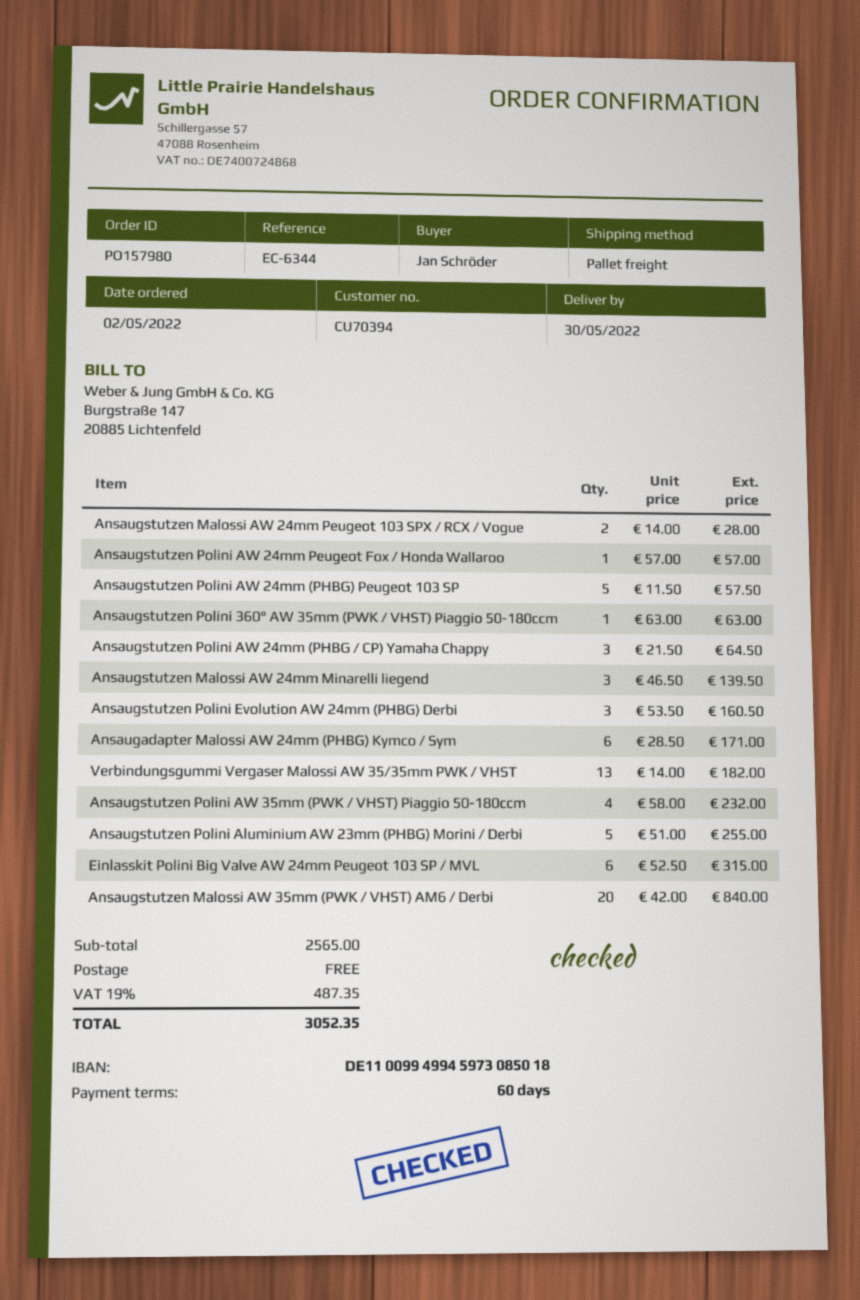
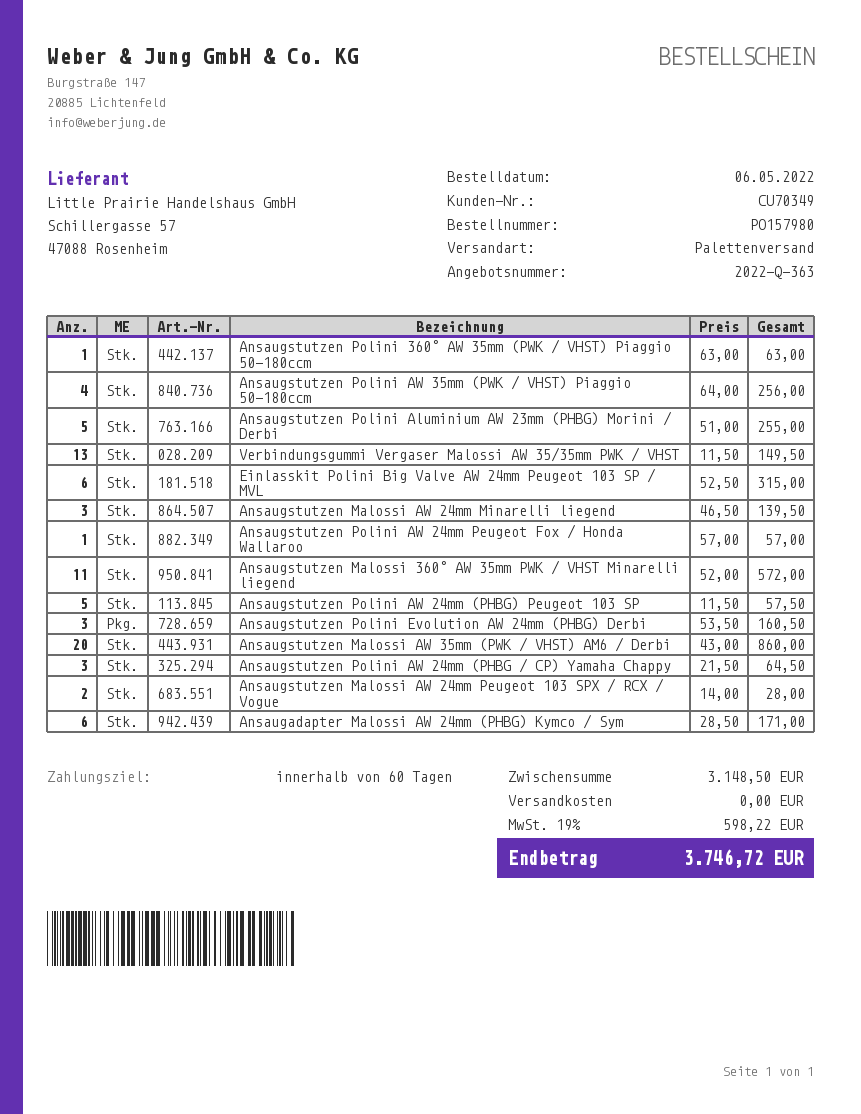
order date: 2022-05-02 -> 2022-05-06
customer number: CU70394 -> CU70349
Verbindungsgummi Vergaser Malossi AW 35/35mm PWK / VHST: 13 x 14.00 = 182.00 -> 13 x 11.50 = 149.50
Ansaugstutzen Polini AW 35mm (PWK / VHST) Piaggio 50-180ccm: 4 x 58.00 = 232.00 -> 4 x 64.00 = 256.00
Ansaugstutzen Malossi AW 35mm (PWK / VHST) AM6 / Derbi: 20 x 42.00 = 840.00 -> 20 x 43.00 = 860.00
Ansaugstutzen Malossi 360° AW 35mm PWK / VHST Minarelli liegend: none -> 11 x 52.00 = 572.00
subtotal: 2565.00 -> 3148.50
tax: 19% = 487.35 -> 19% = 598.22
total: 3052.35 -> 3746.72

